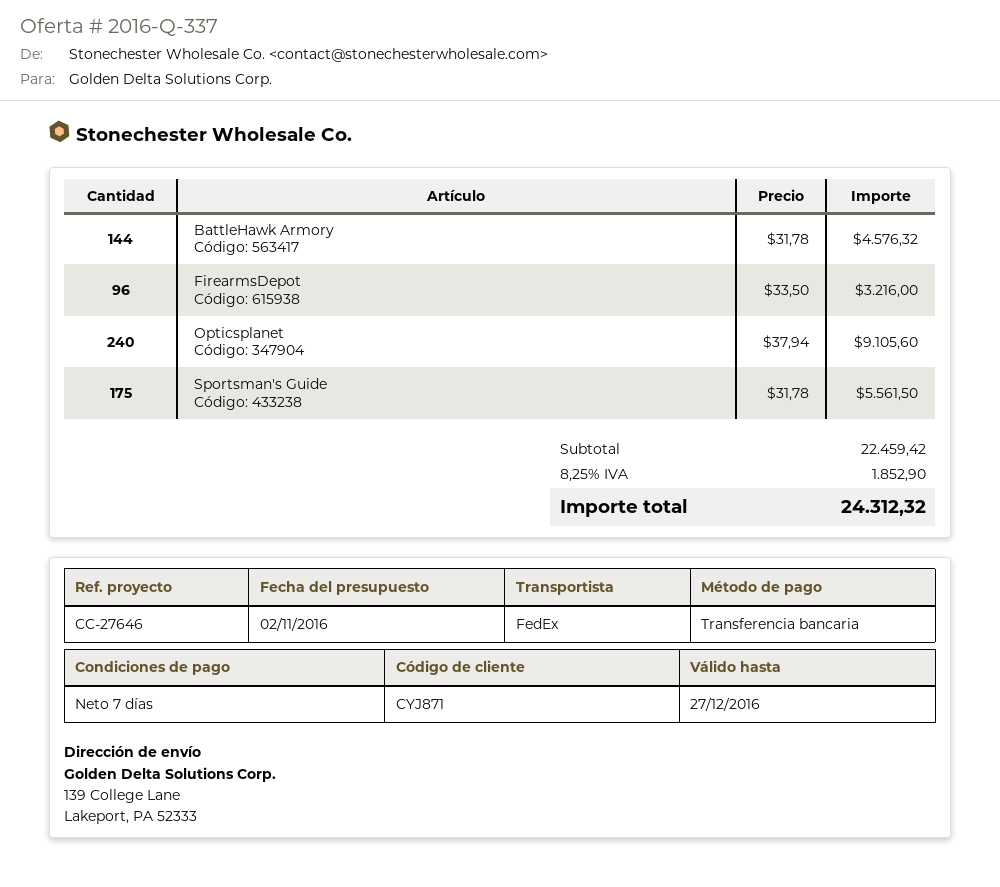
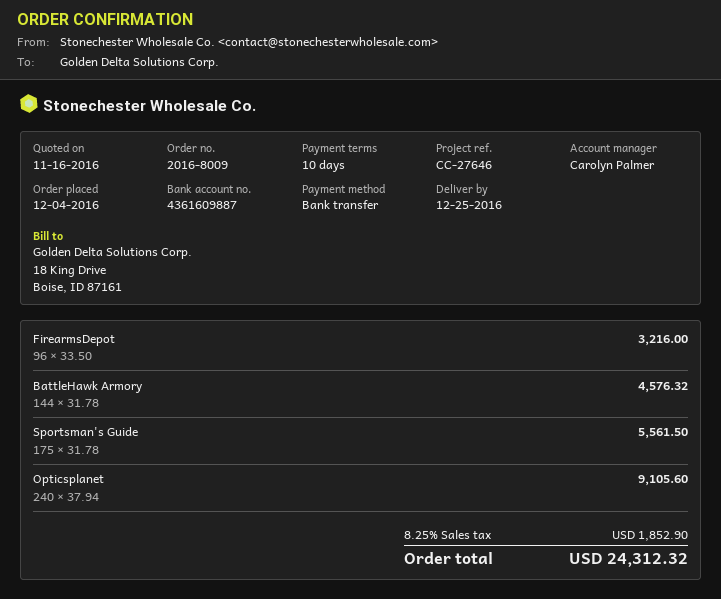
quote date: 2016-11-02 -> 2016-11-16
payment terms: 7 days -> 10 days

